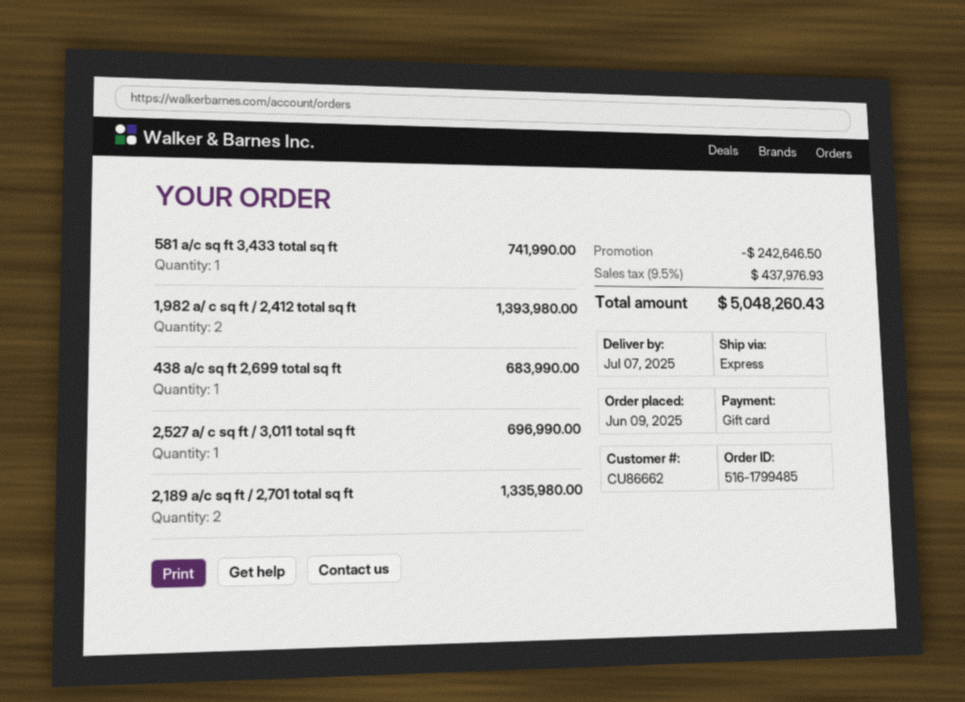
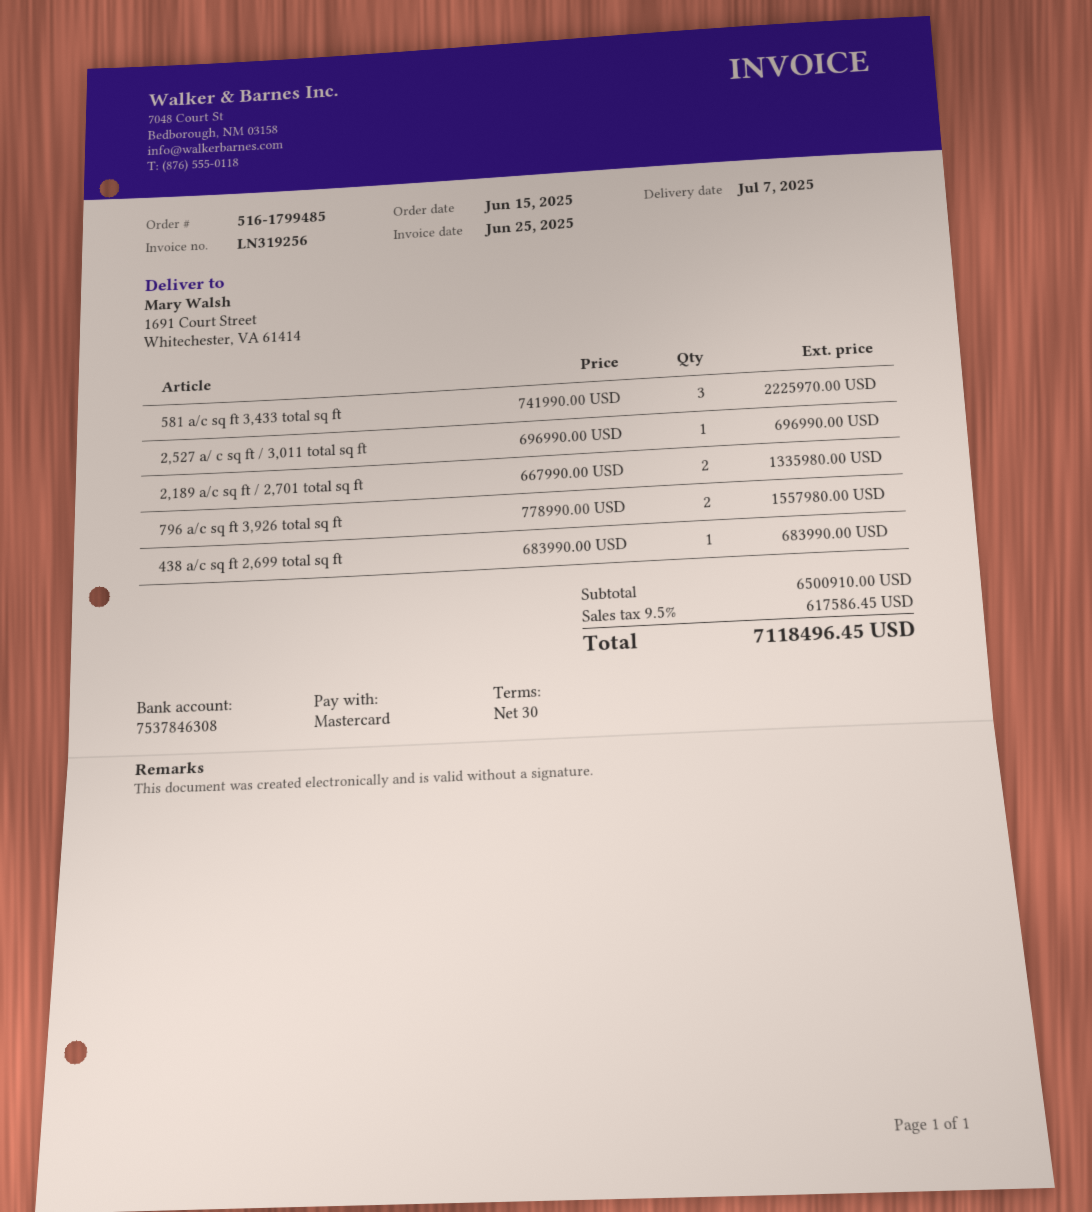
order date: 2025-06-09 -> 2025-06-15
payment method: gift card -> Mastercard
581 a/c sq ft 3,433 total sq ft: 1 for 741990.00 -> 3 for 2225970.00
1,982 a/ c sq ft / 2,412 total sq ft: 2 for 1393980.00 -> none
796 a/c sq ft 3,926 total sq ft: none -> 2 for 1557980.00
discount: 242646.50 -> none
tax: 9.5% = 437976.93 -> 9.5% = 617586.45
total: 5048260.43 -> 7118496.45

